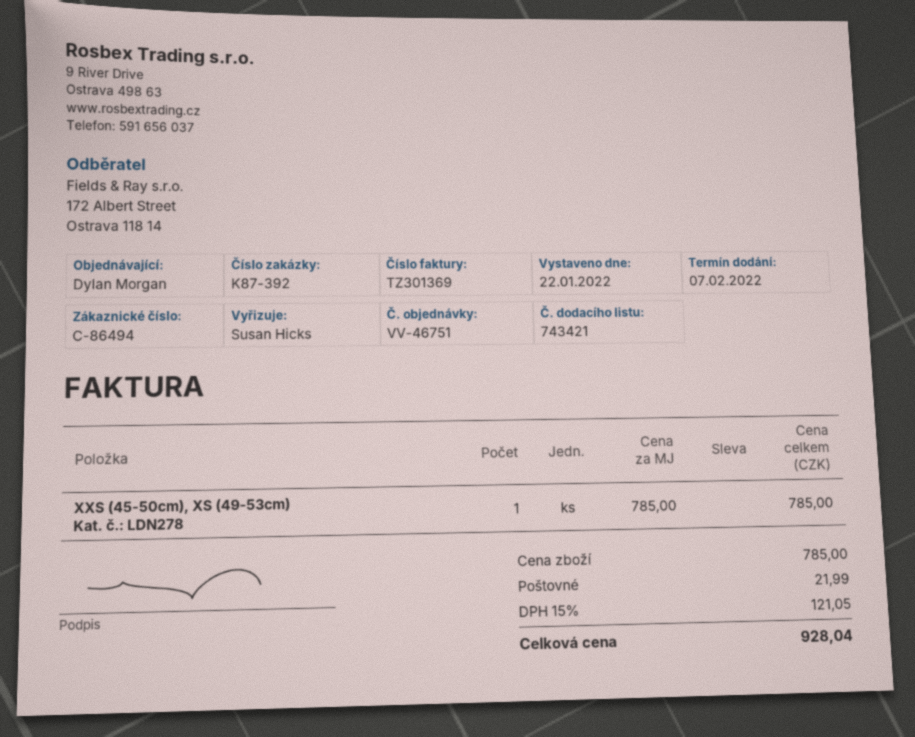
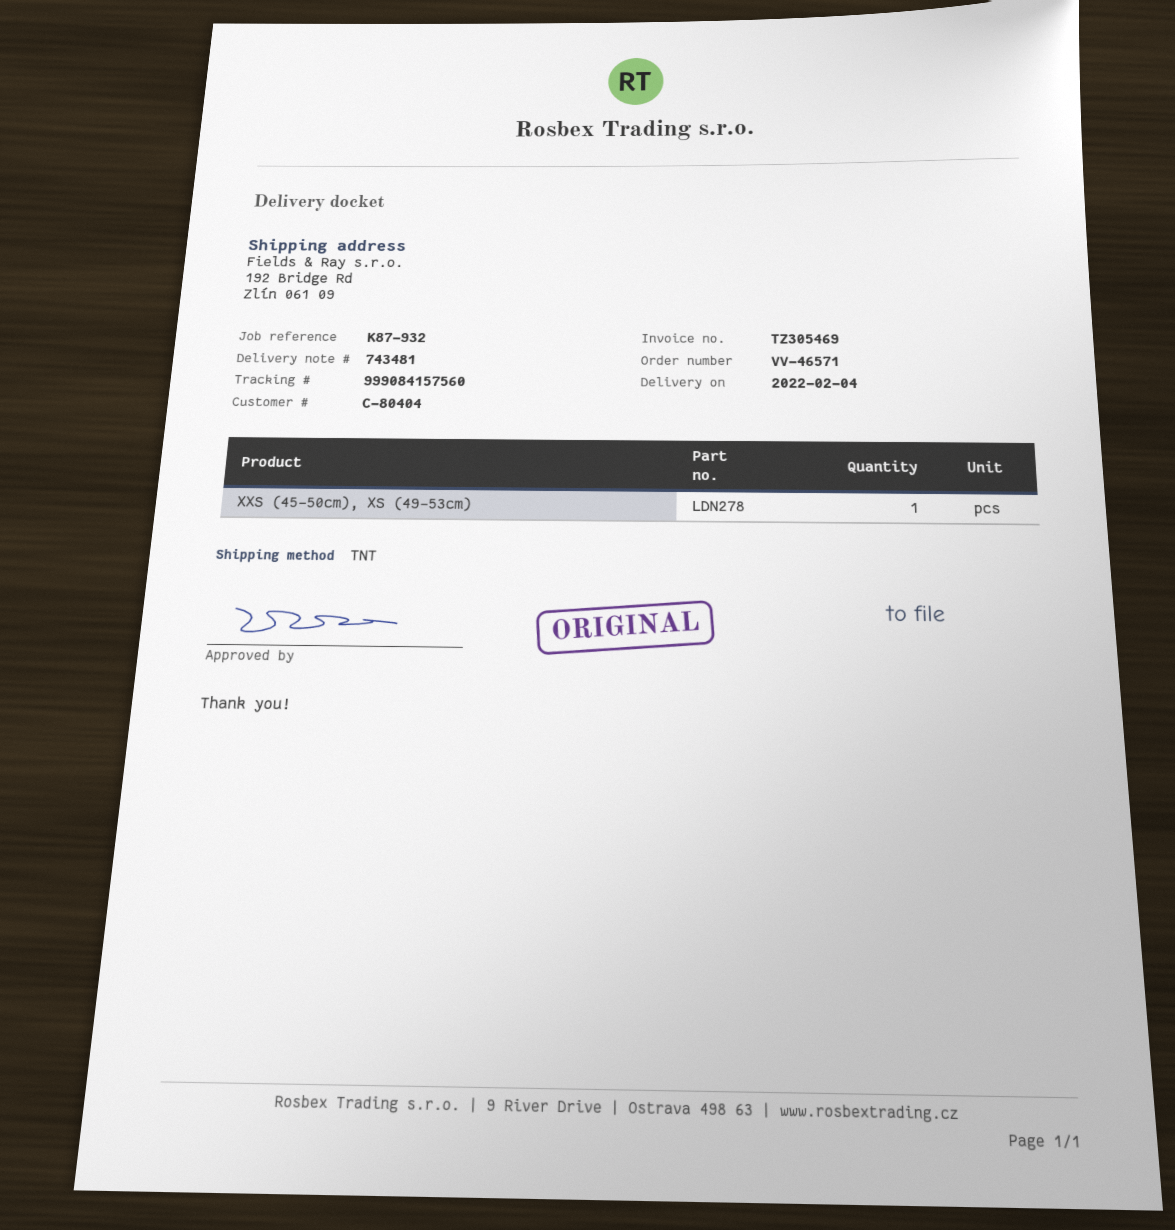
order number: VV-46751 -> VV-46571
delivery note number: 743421 -> 743481
delivery date: 2022-02-07 -> 2022-02-04
invoice number: TZ301369 -> TZ305469
customer number: C-86494 -> C-80404
reference: K87-392 -> K87-932

